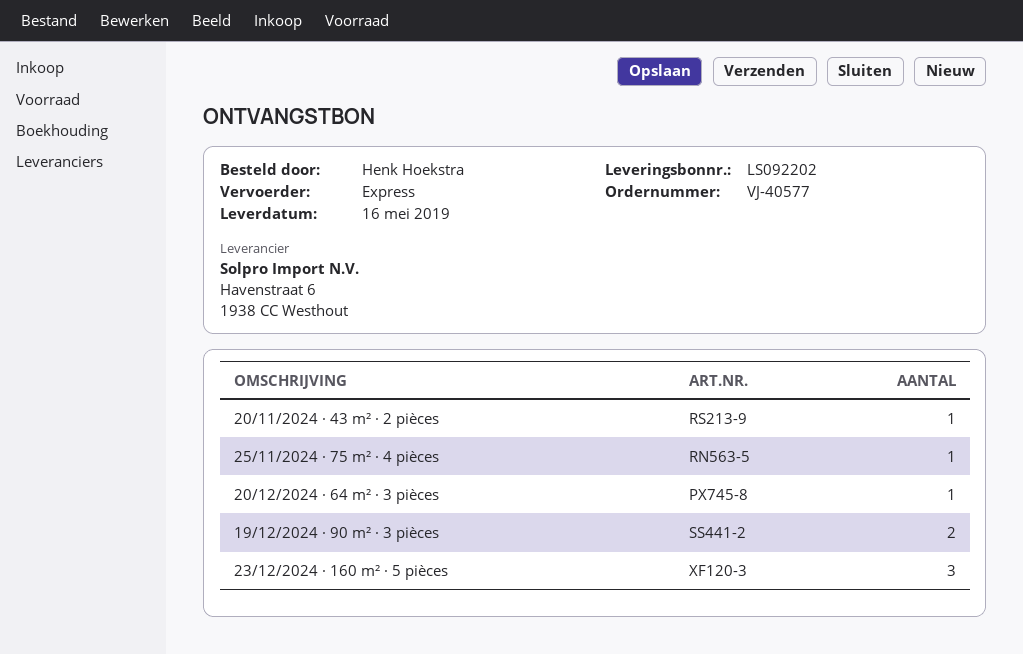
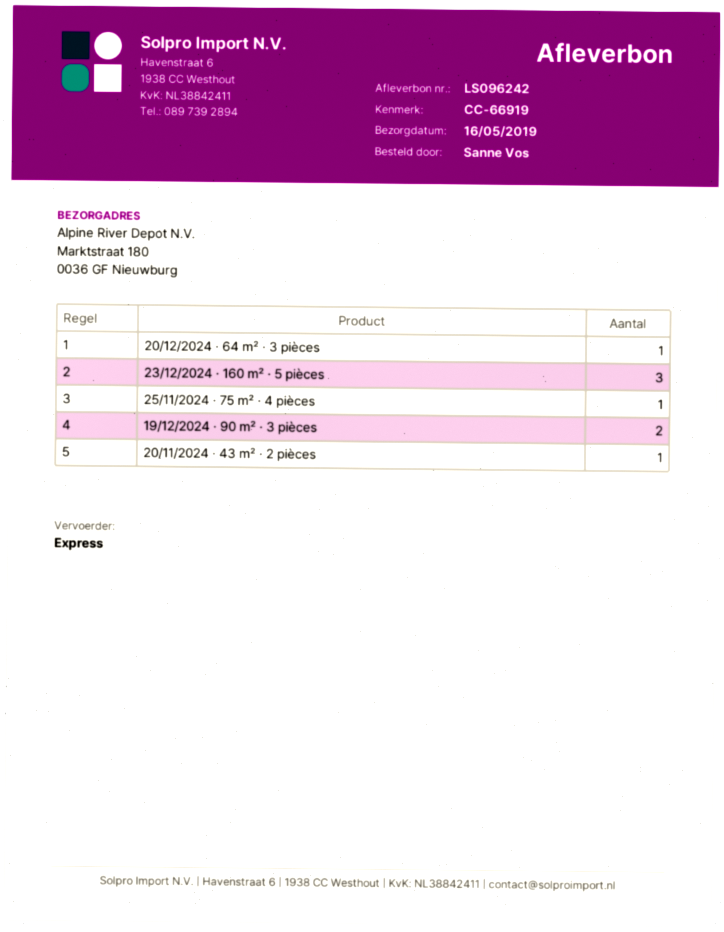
delivery note number: LS092202 -> LS096242
ordered by: Henk Hoekstra -> Sanne Vos

